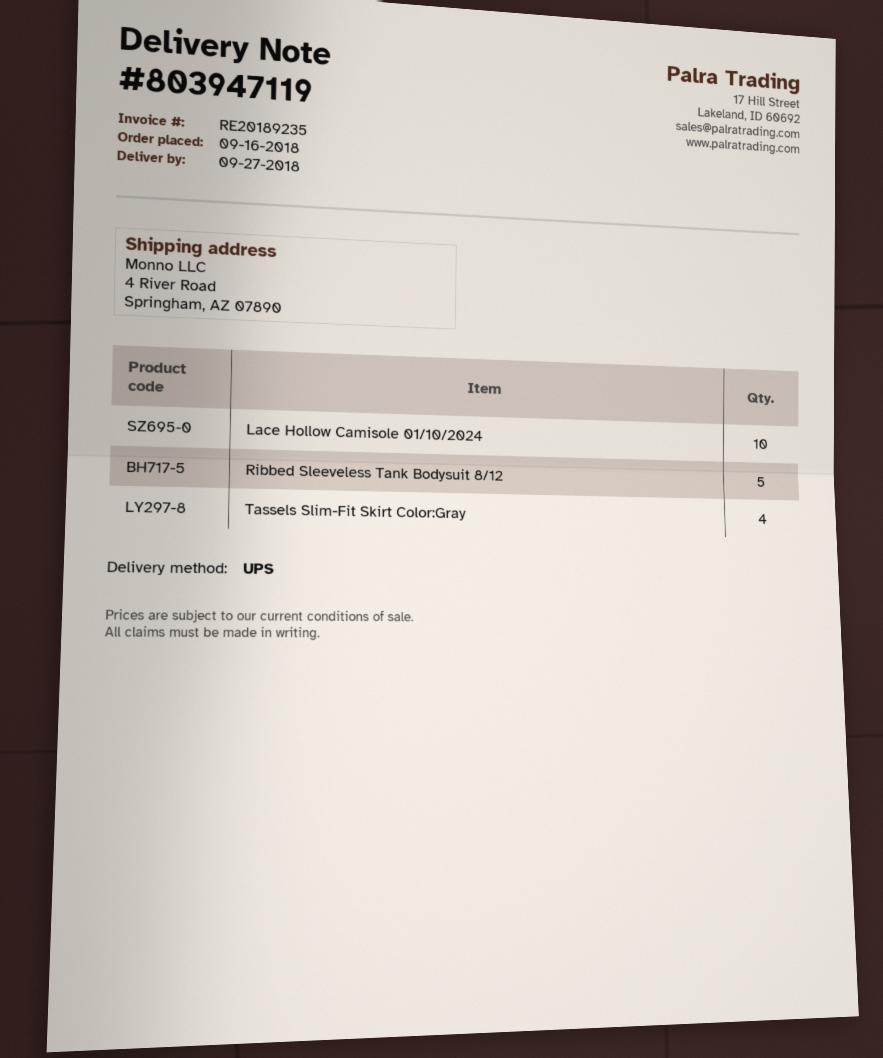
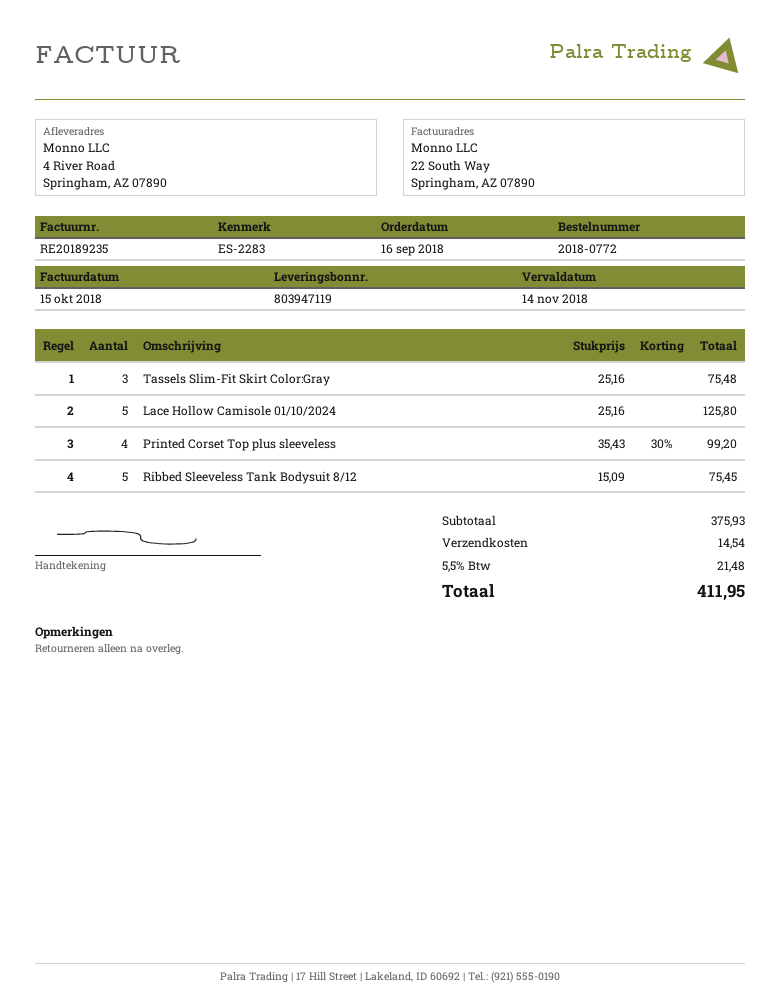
Lace Hollow Camisole 01/10/2024: 10 -> 5
Tassels Slim-Fit Skirt Color:Gray: 4 -> 3
Printed Corset Top plus sleeveless: none -> 4

